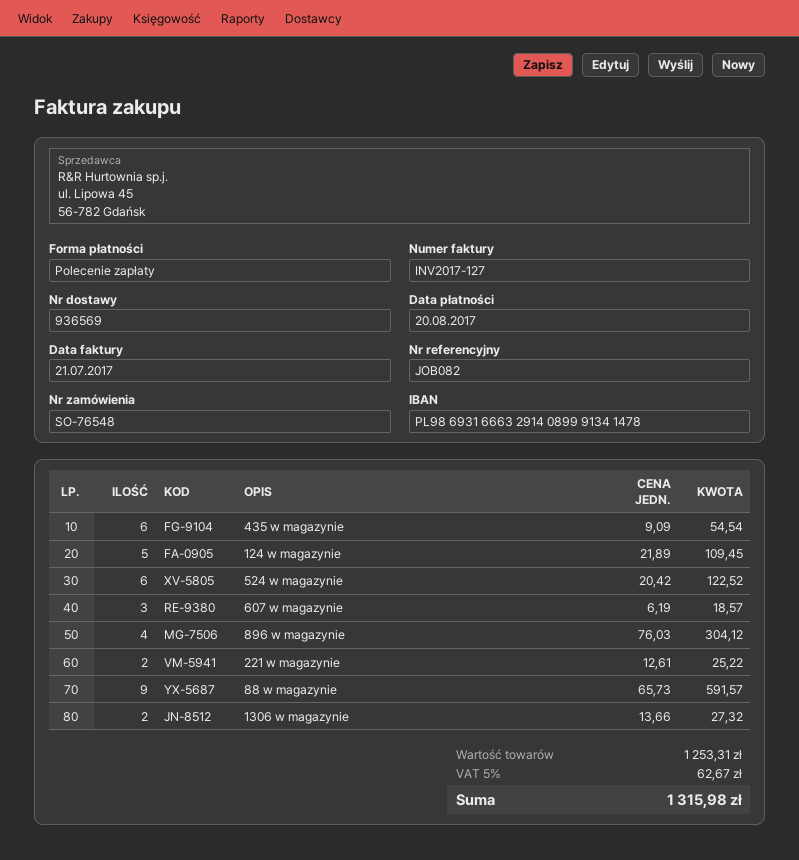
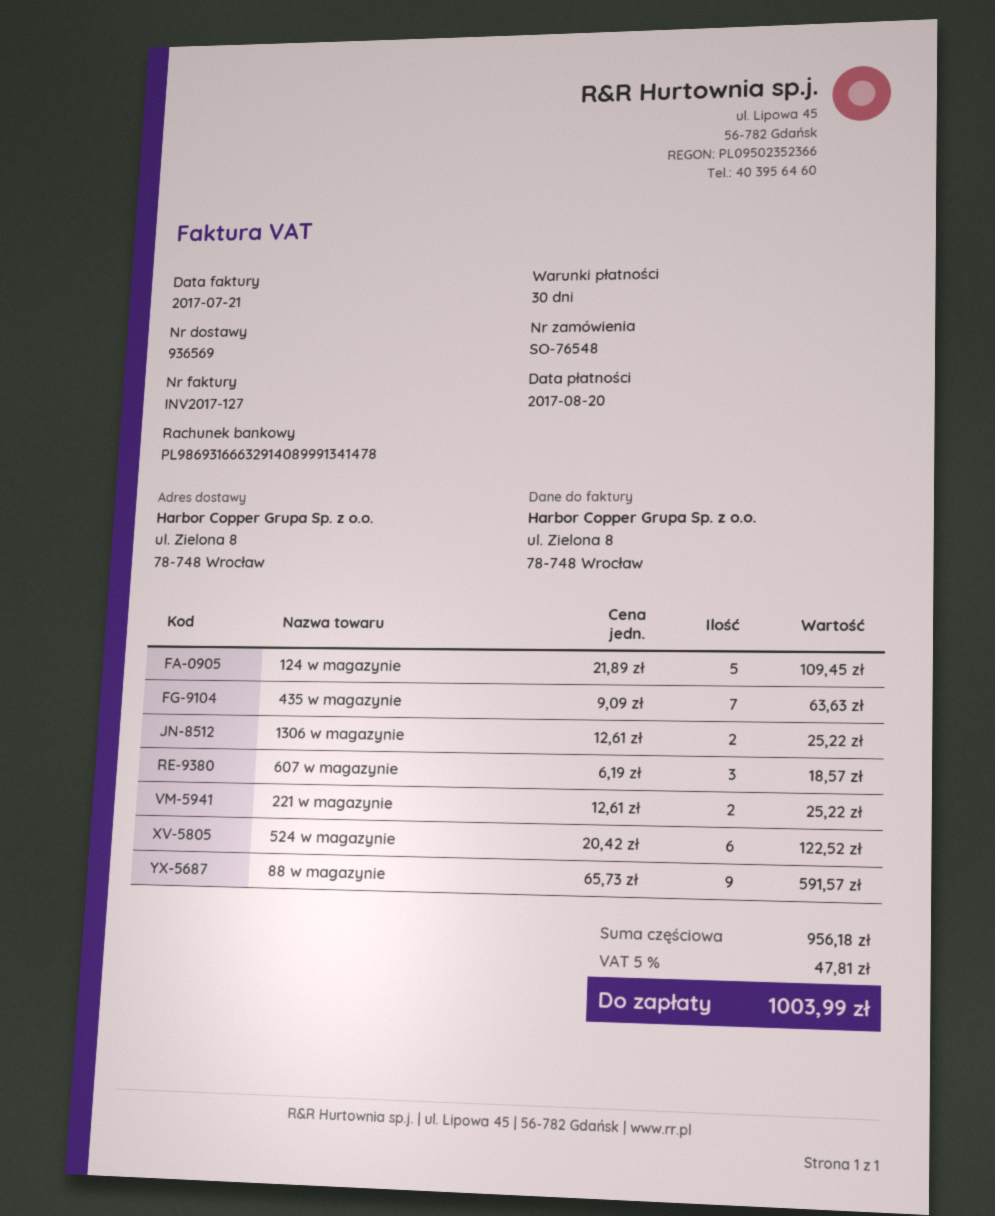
435 w magazynie: 6 x 9.09 = 54.54 -> 7 x 9.09 = 63.63
896 w magazynie: 4 x 76.03 = 304.12 -> none
1306 w magazynie: 2 x 13.66 = 27.32 -> 2 x 12.61 = 25.22
subtotal: 1253.31 -> 956.18
tax: 5% = 62.67 -> 5% = 47.81
total: 1315.98 -> 1003.99

